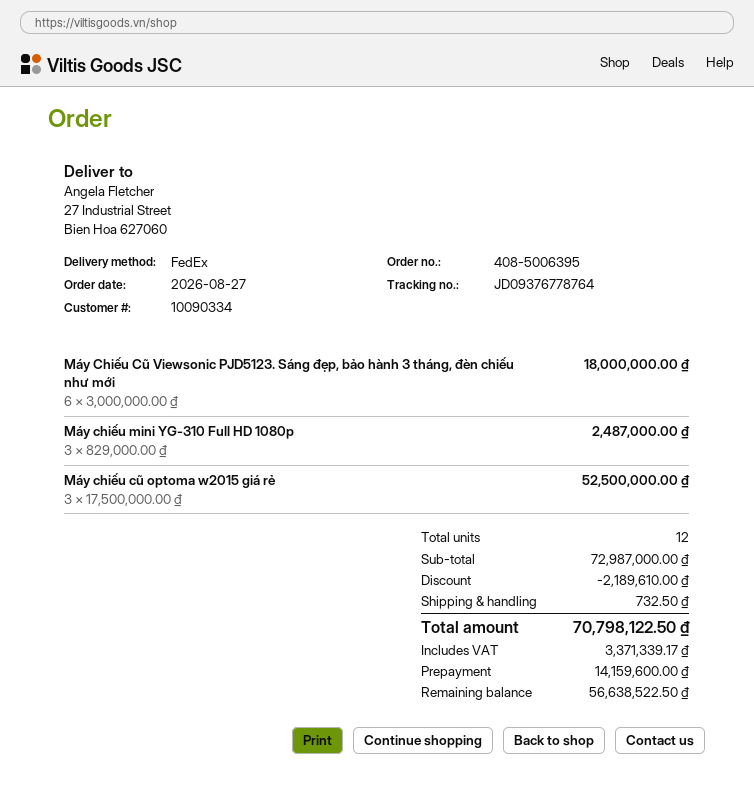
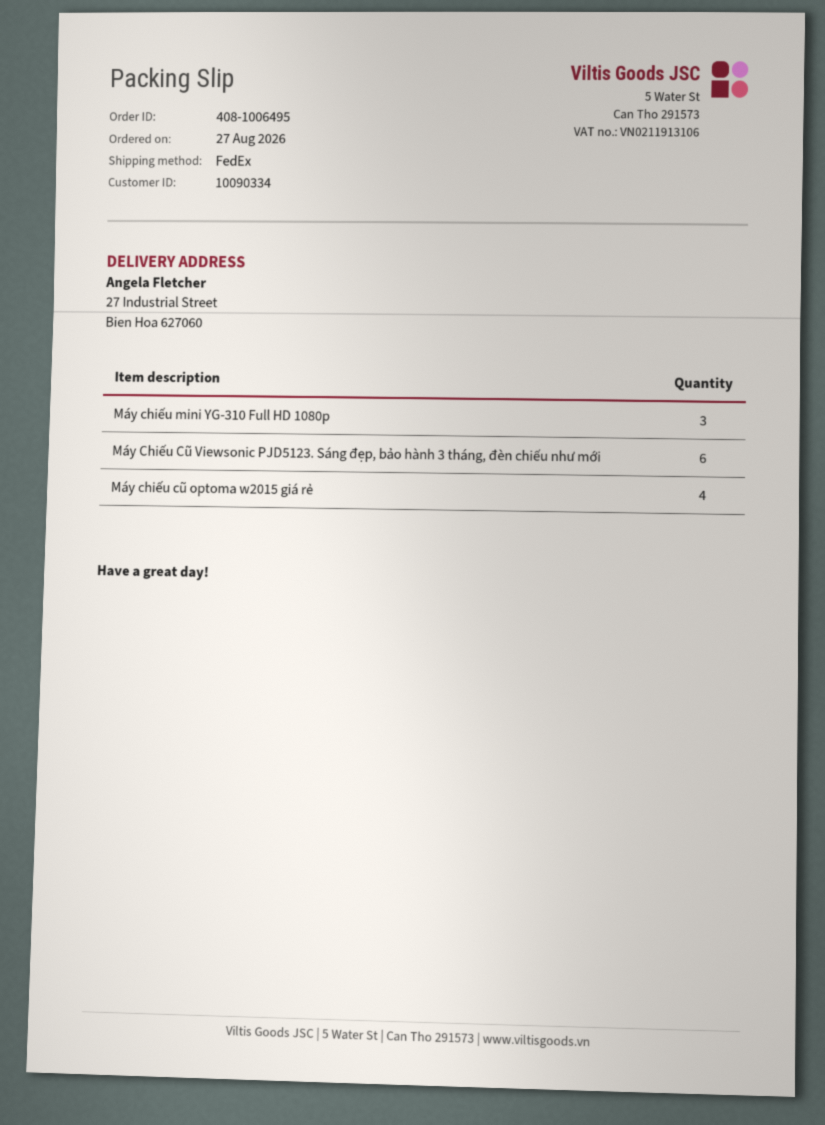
order number: 408-5006395 -> 408-1006495
Máy chiếu cũ optoma w2015 giá rẻ: 3 -> 4

